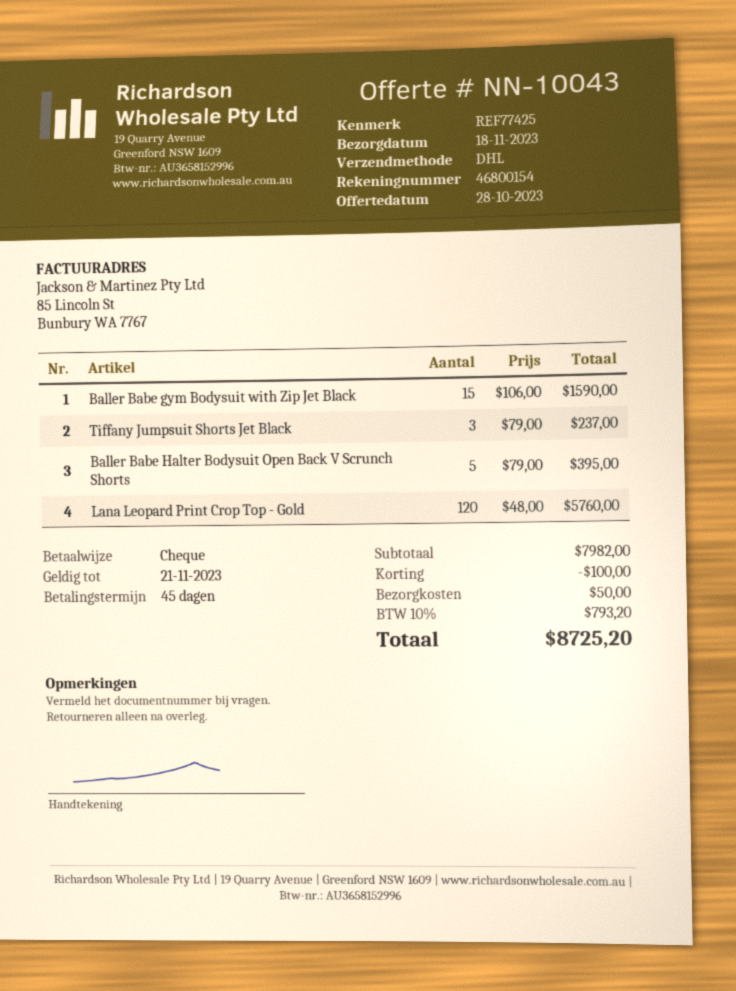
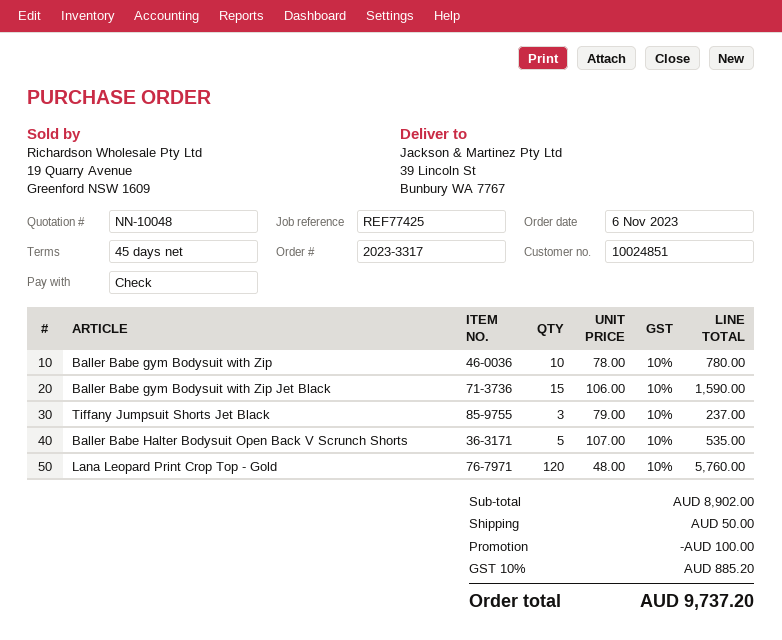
quote number: NN-10043 -> NN-10048
Baller Babe Halter Bodysuit Open Back V Scrunch Shorts: 5 x 79.00 = 395.00 -> 5 x 107.00 = 535.00
Baller Babe gym Bodysuit with Zip: none -> 10 x 78.00 = 780.00
subtotal: 7982.00 -> 8902.00
tax: 10% = 793.20 -> 10% = 885.20
total: 8725.20 -> 9737.20

